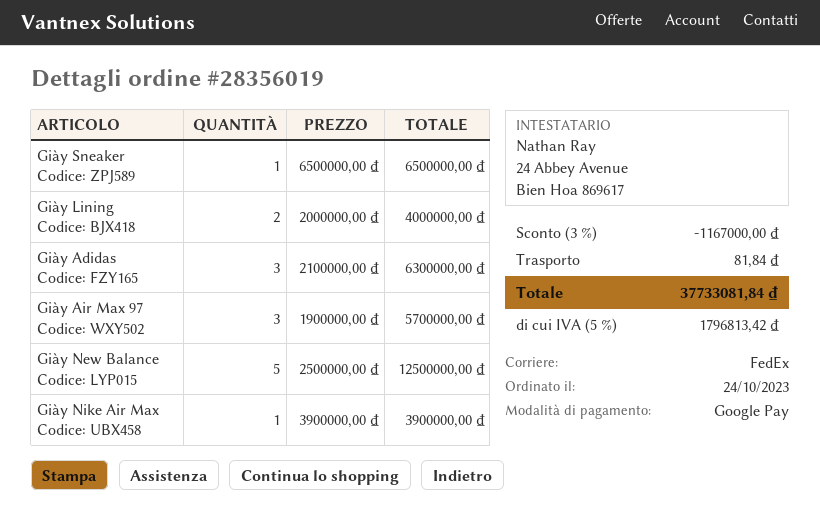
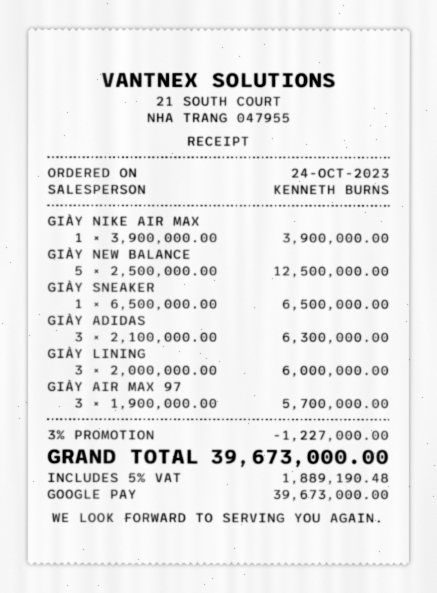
Giày Lining: 2 x 2000000.00 = 4000000.00 -> 3 x 2000000.00 = 6000000.00
discount: 3% = 1167000.00 -> 3% = 1227000.00
shipping: 81.84 -> none
tax: 5% = 1796813.42 -> 5% = 1889190.48
total: 37733081.84 -> 39673000.00

